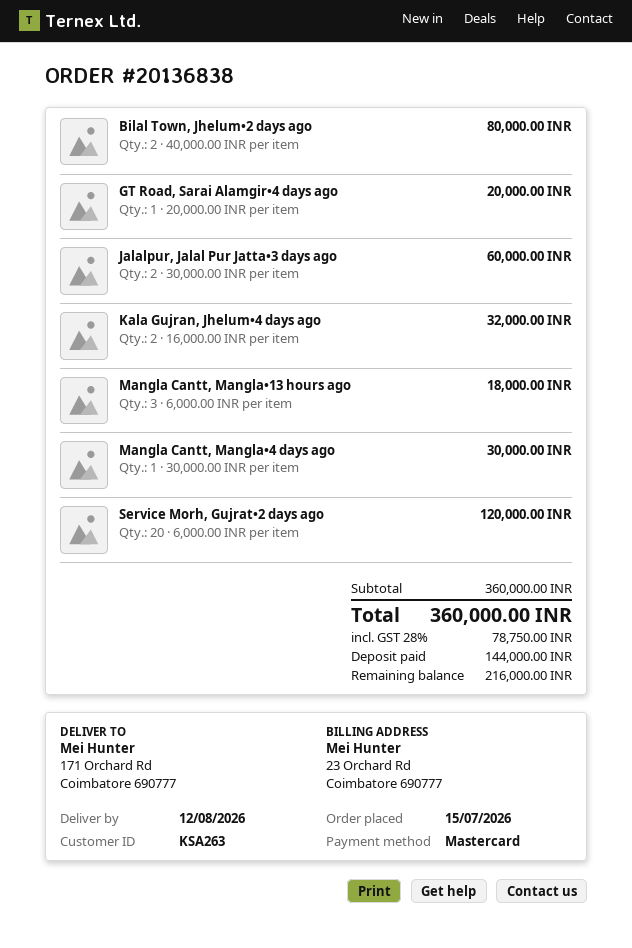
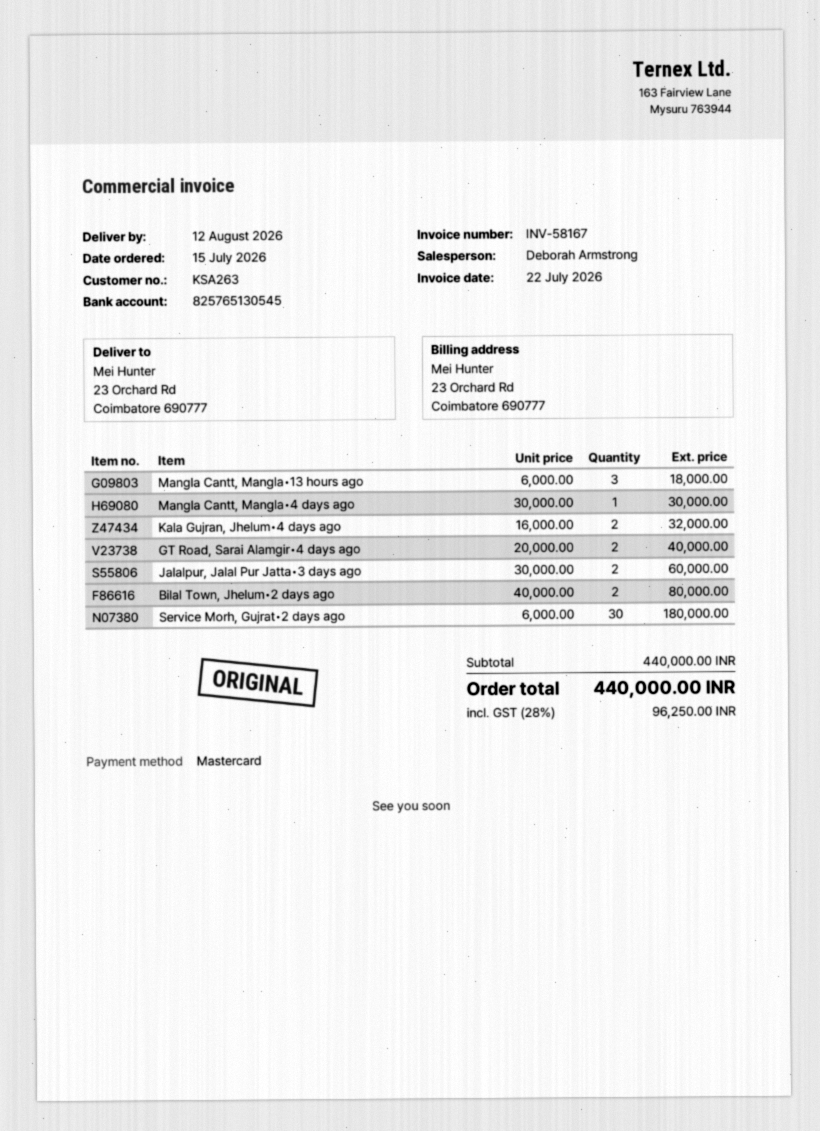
ship to: 171 Orchard Rd, Coimbatore 690777 -> 23 Orchard Rd, Coimbatore 690777
GT Road, Sarai Alamgir•4 days ago: 1 x 20000.00 = 20000.00 -> 2 x 20000.00 = 40000.00
Service Morh, Gujrat•2 days ago: 20 x 6000.00 = 120000.00 -> 30 x 6000.00 = 180000.00
subtotal: 360000.00 -> 440000.00
tax: 28% = 78750.00 -> 28% = 96250.00
total: 360000.00 -> 440000.00

